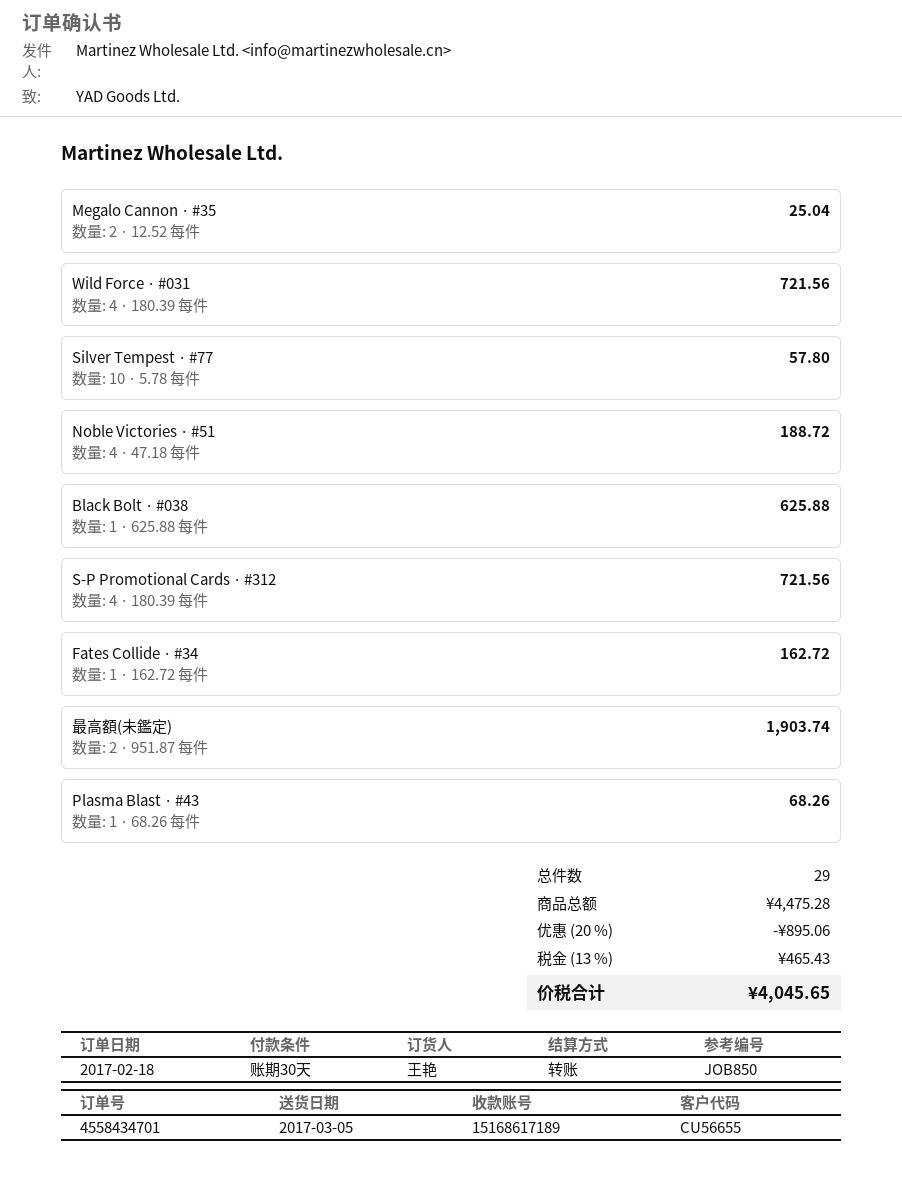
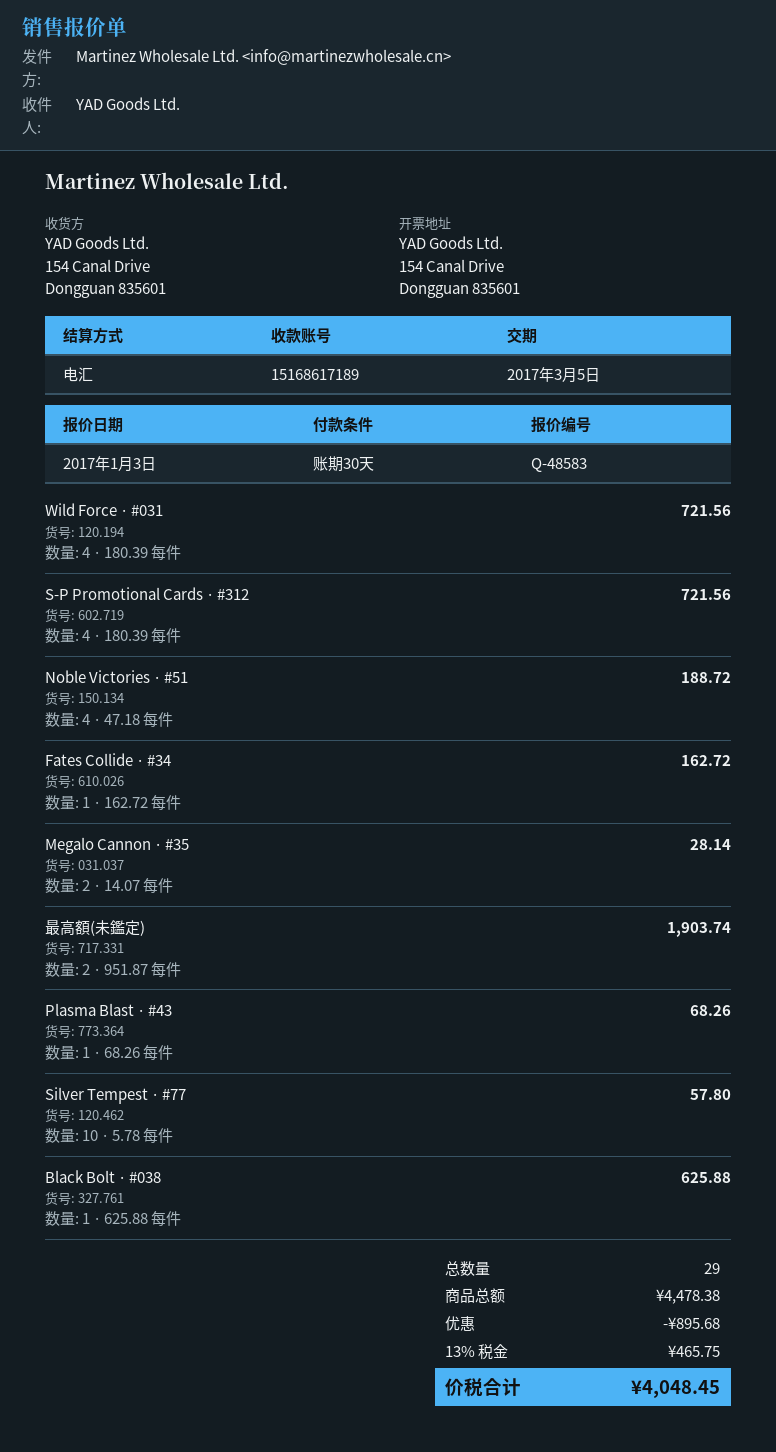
Megalo Cannon · #35: 2 x 12.52 = 25.04 -> 2 x 14.07 = 28.14
subtotal: 4475.28 -> 4478.38
discount: 895.06 -> 895.68
tax: 13% = 465.43 -> 13% = 465.75
total: 4045.65 -> 4048.45

